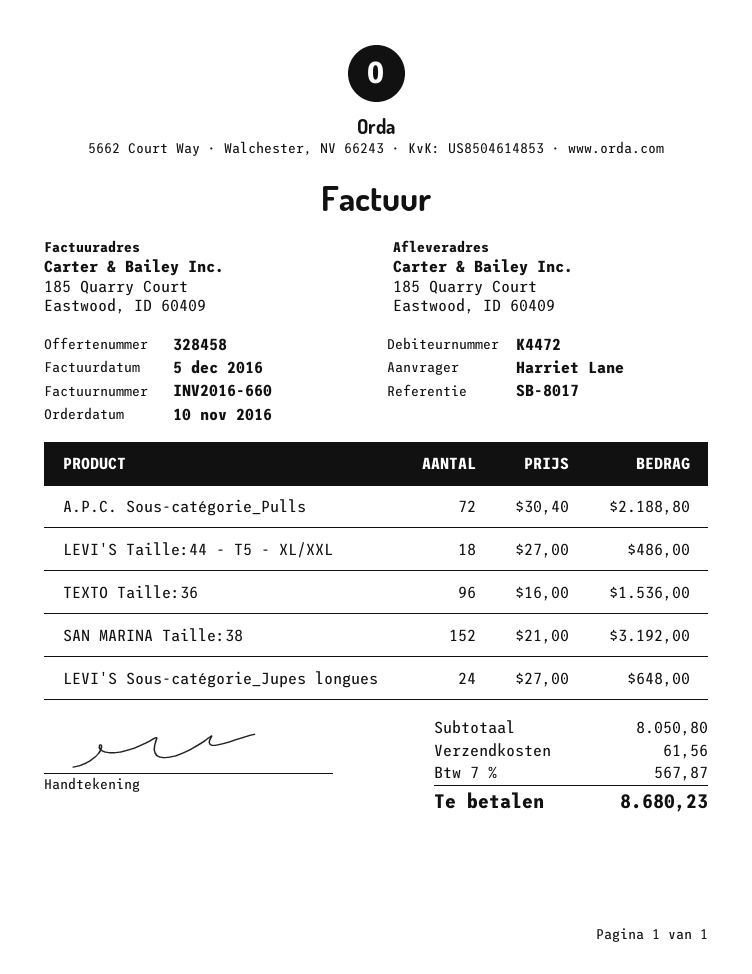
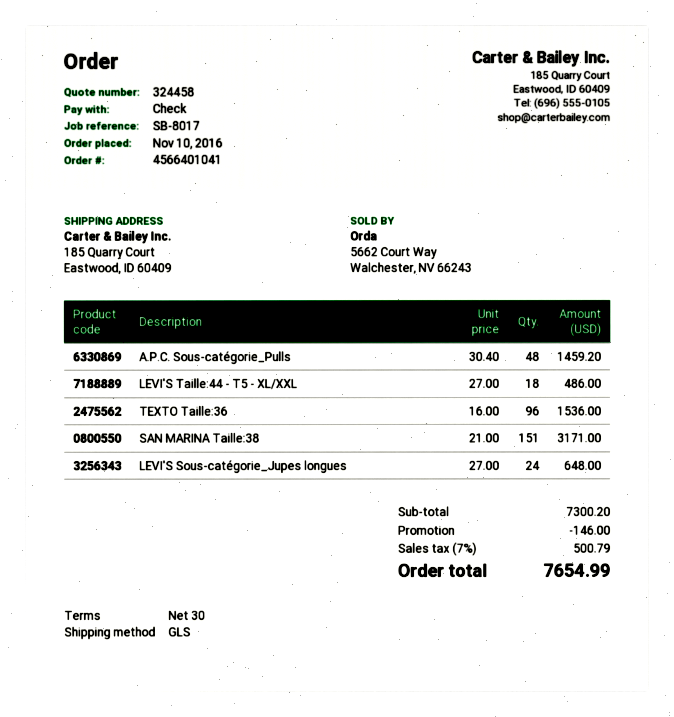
quote number: 328458 -> 324458
A.P.C. Sous-catégorie_Pulls: 72 x 30.40 = 2188.80 -> 48 x 30.40 = 1459.20
SAN MARINA Taille:38: 152 x 21.00 = 3192.00 -> 151 x 21.00 = 3171.00
subtotal: 8050.80 -> 7300.20
discount: none -> 146.00
shipping: 61.56 -> none
tax: 7% = 567.87 -> 7% = 500.79
total: 8680.23 -> 7654.99

